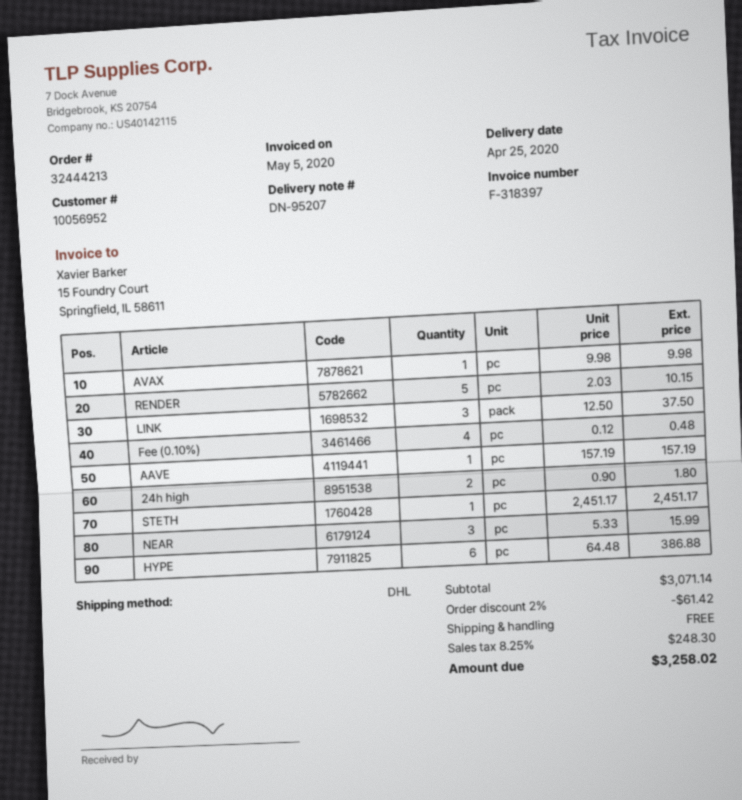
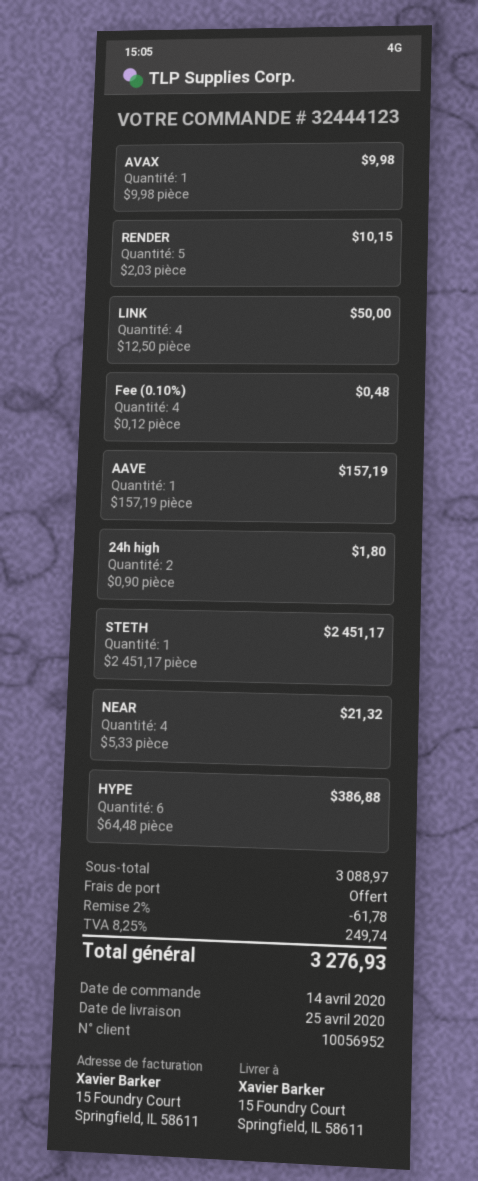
order number: 32444213 -> 32444123
LINK: 3 x 12.50 = 37.50 -> 4 x 12.50 = 50.00
NEAR: 3 x 5.33 = 15.99 -> 4 x 5.33 = 21.32
subtotal: 3071.14 -> 3088.97
discount: 2% = 61.42 -> 2% = 61.78
tax: 8.25% = 248.30 -> 8.25% = 249.74
total: 3258.02 -> 3276.93

